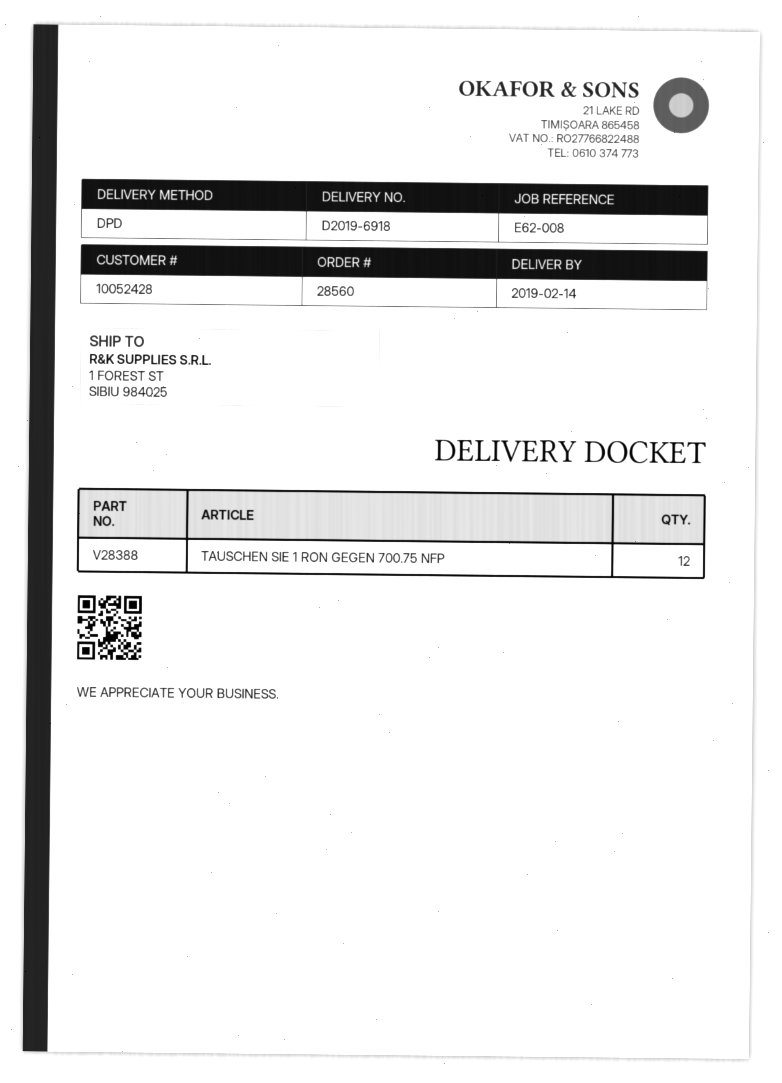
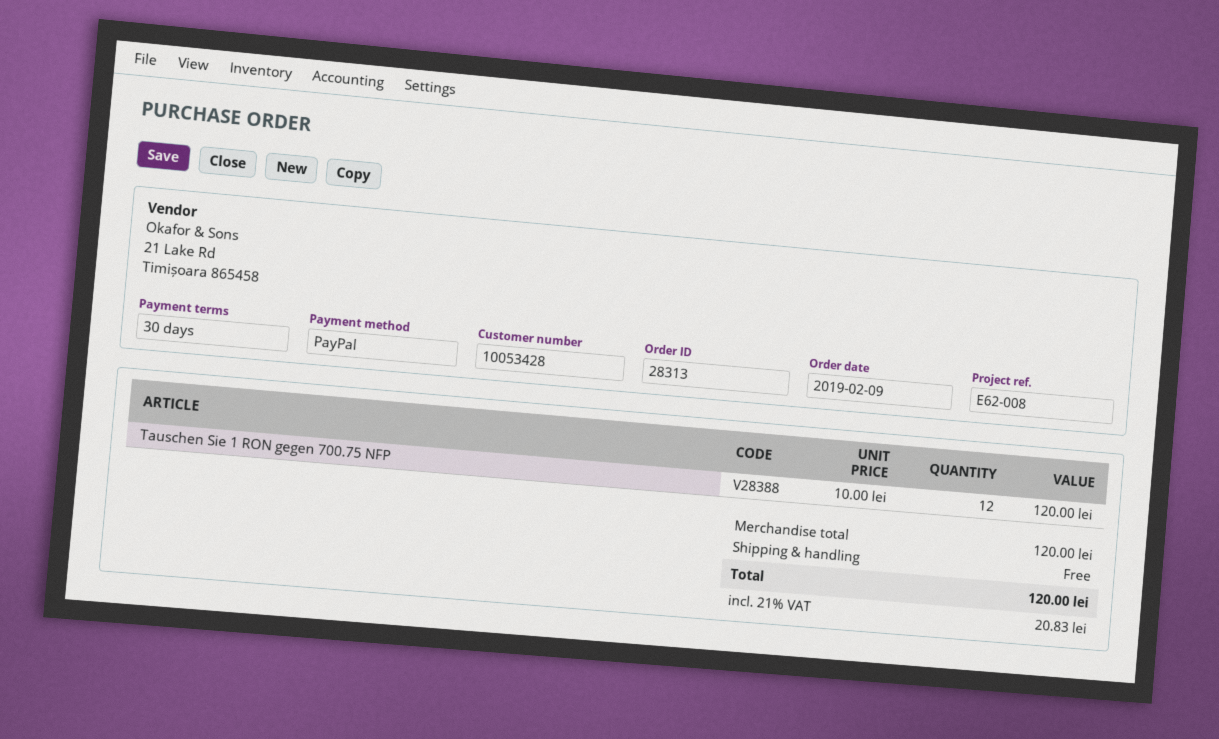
order number: 28560 -> 28313
customer number: 10052428 -> 10053428

